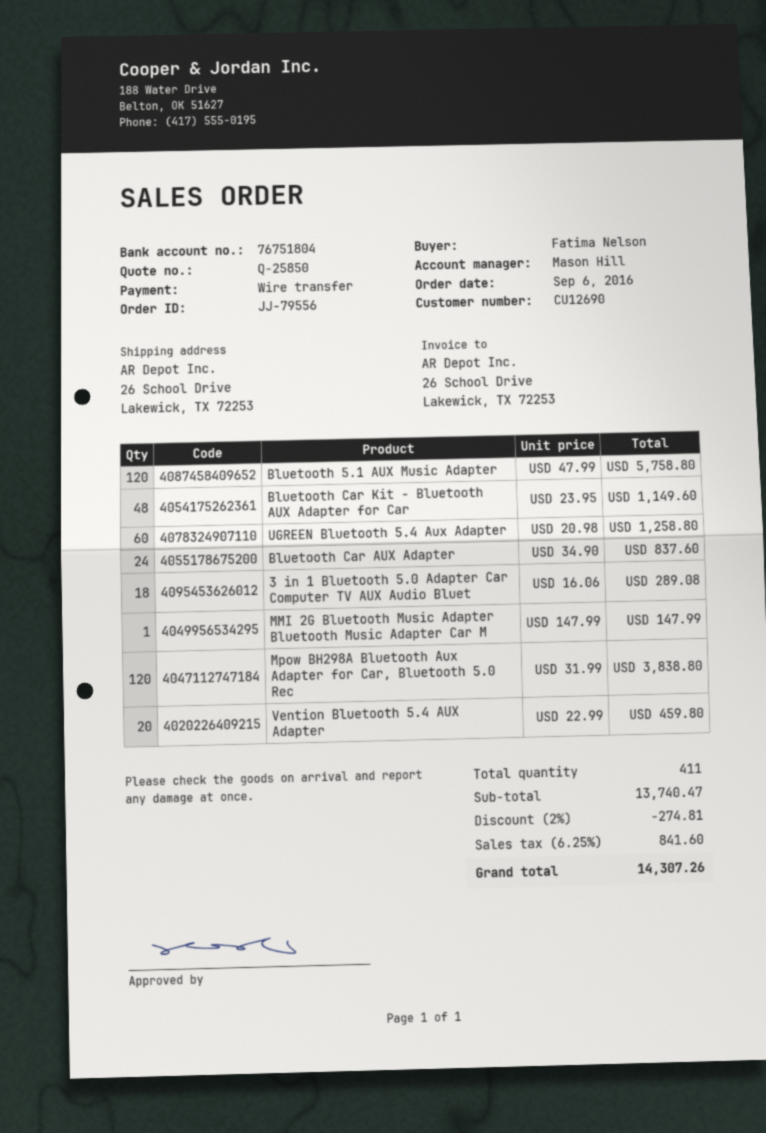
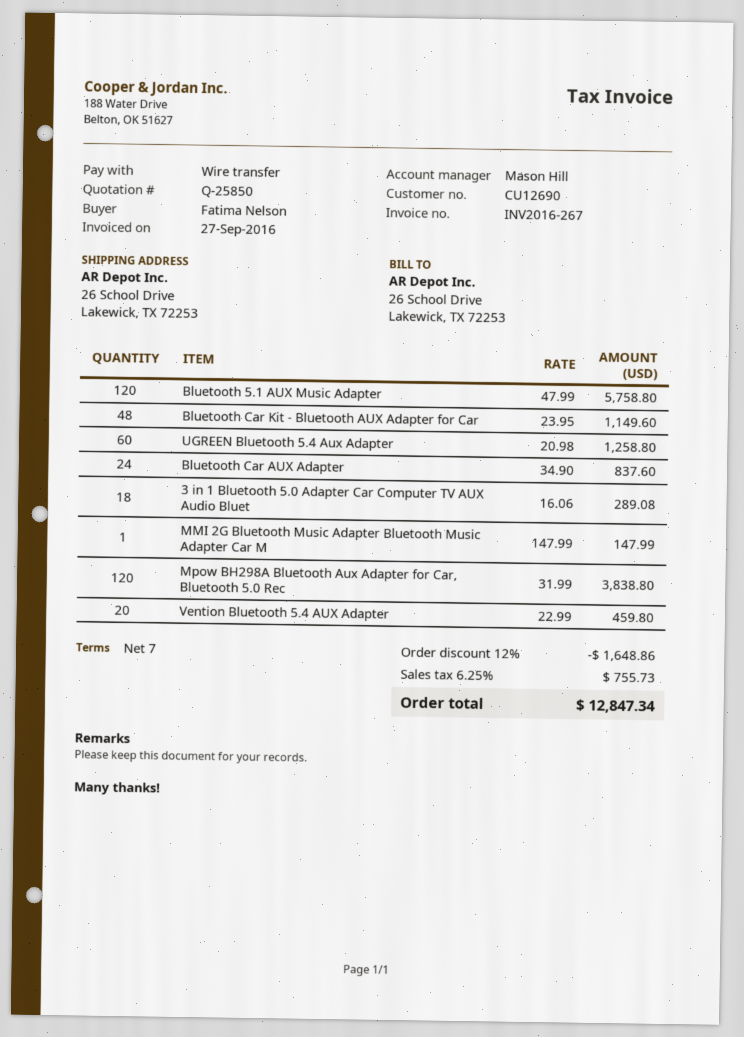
discount: 2% = 274.81 -> 12% = 1648.86
tax: 6.25% = 841.60 -> 6.25% = 755.73
total: 14307.26 -> 12847.34

